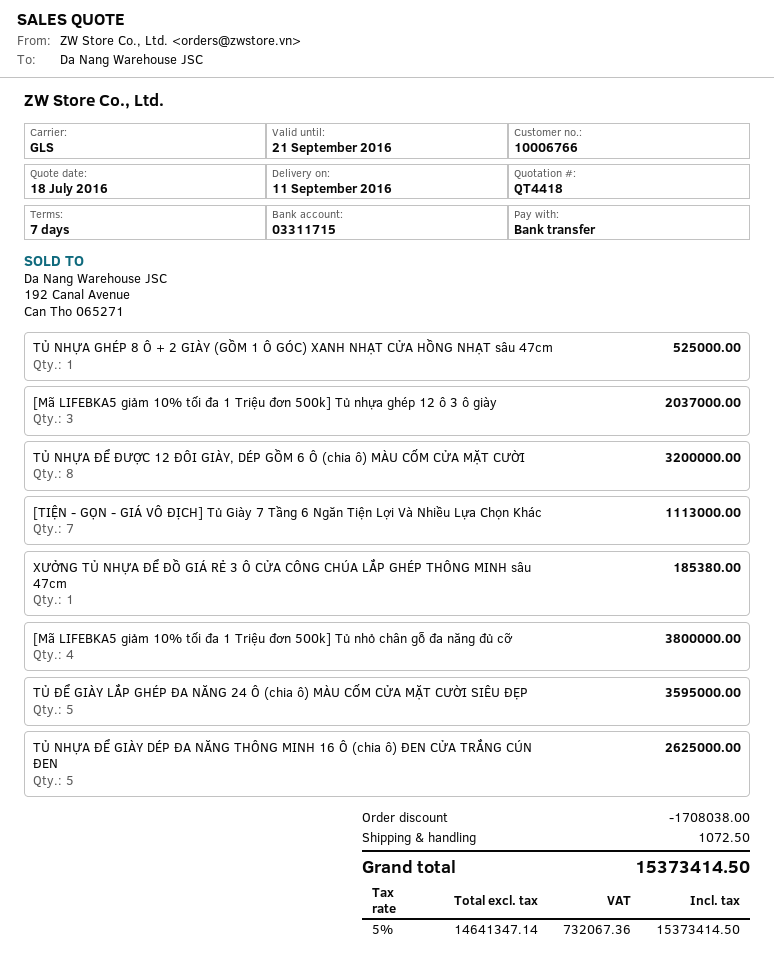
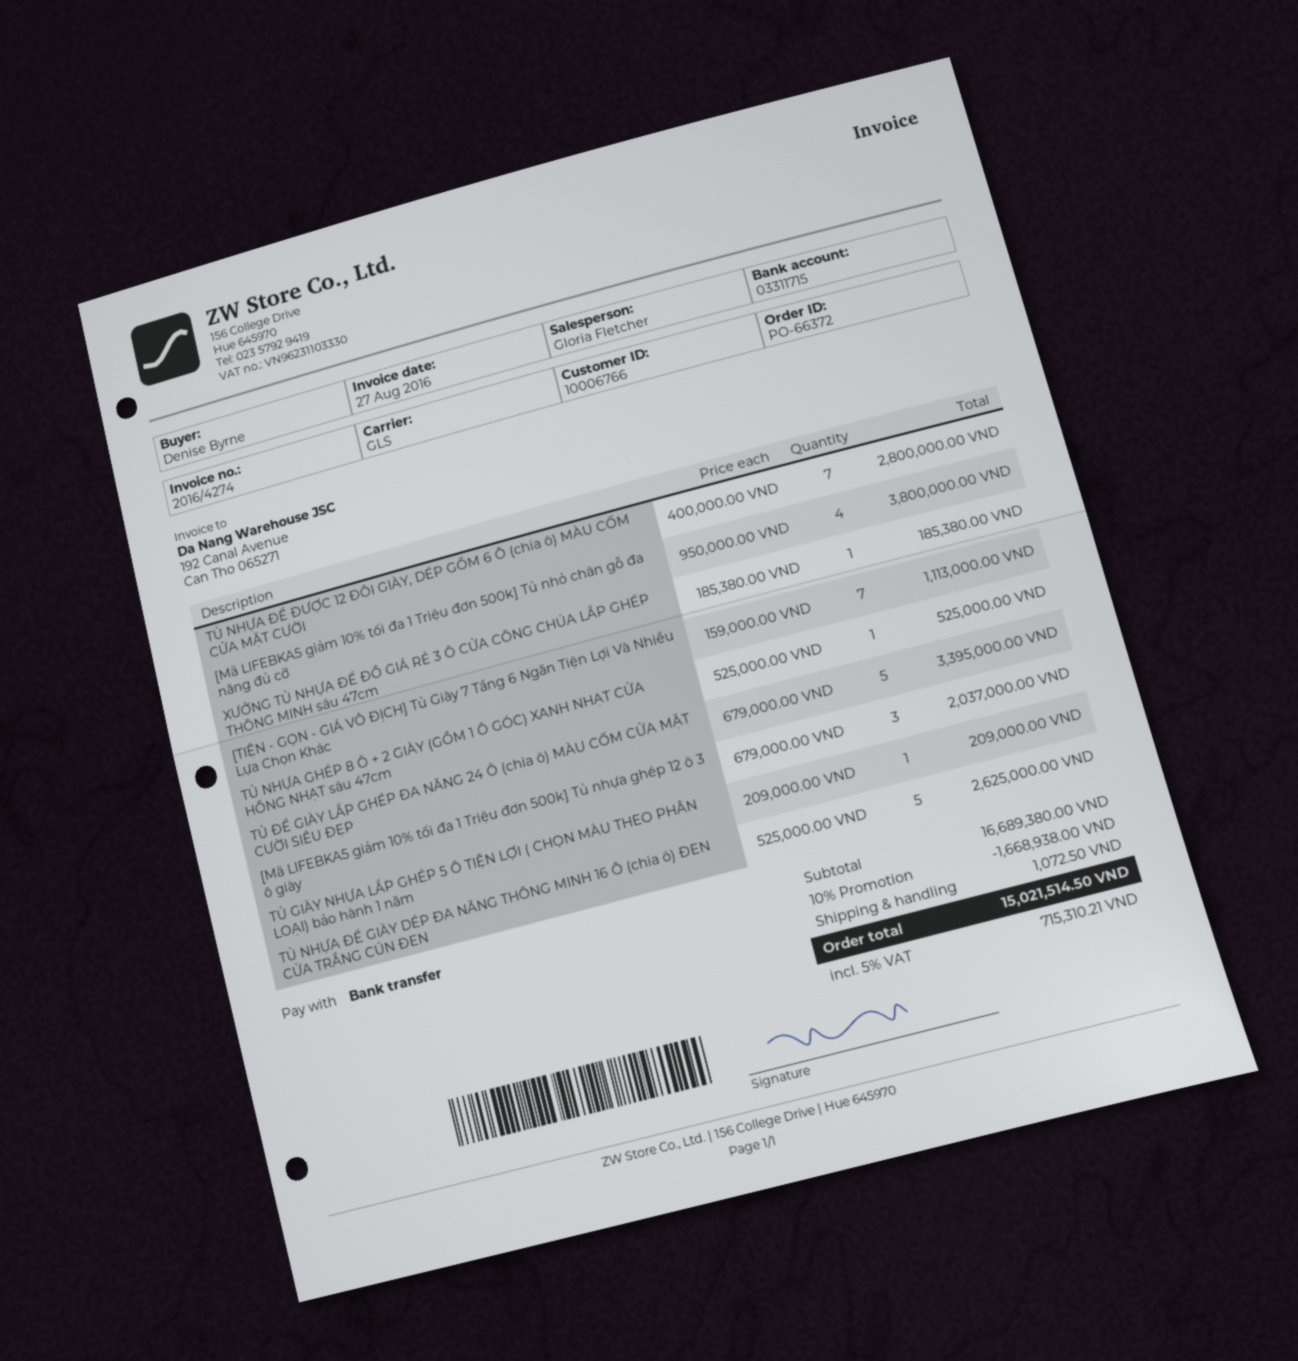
TỦ NHỰA ĐỂ ĐƯỢC 12 ĐÔI GIÀY, DÉP GỒM 6 Ô (chia ô) MÀU CỐM CỬA MẶT CƯỜI: 8 for 3200000.00 -> 7 for 2800000.00
TỦ ĐỂ GIÀY LẮP GHÉP ĐA NĂNG 24 Ô (chia ô) MÀU CỐM CỬA MẶT CƯỜI SIÊU ĐẸP: 5 for 3595000.00 -> 5 for 3395000.00
TỦ GIÀY NHỰA LẮP GHÉP 5 Ô TIỆN LỢI ( CHỌN MÀU THEO PHÂN LOẠI) bảo hành 1 năm: none -> 1 for 209000.00
discount: 1708038.00 -> 1668938.00
tax: 5% = 732067.36 -> 5% = 715310.21
total: 15373414.50 -> 15021514.50

